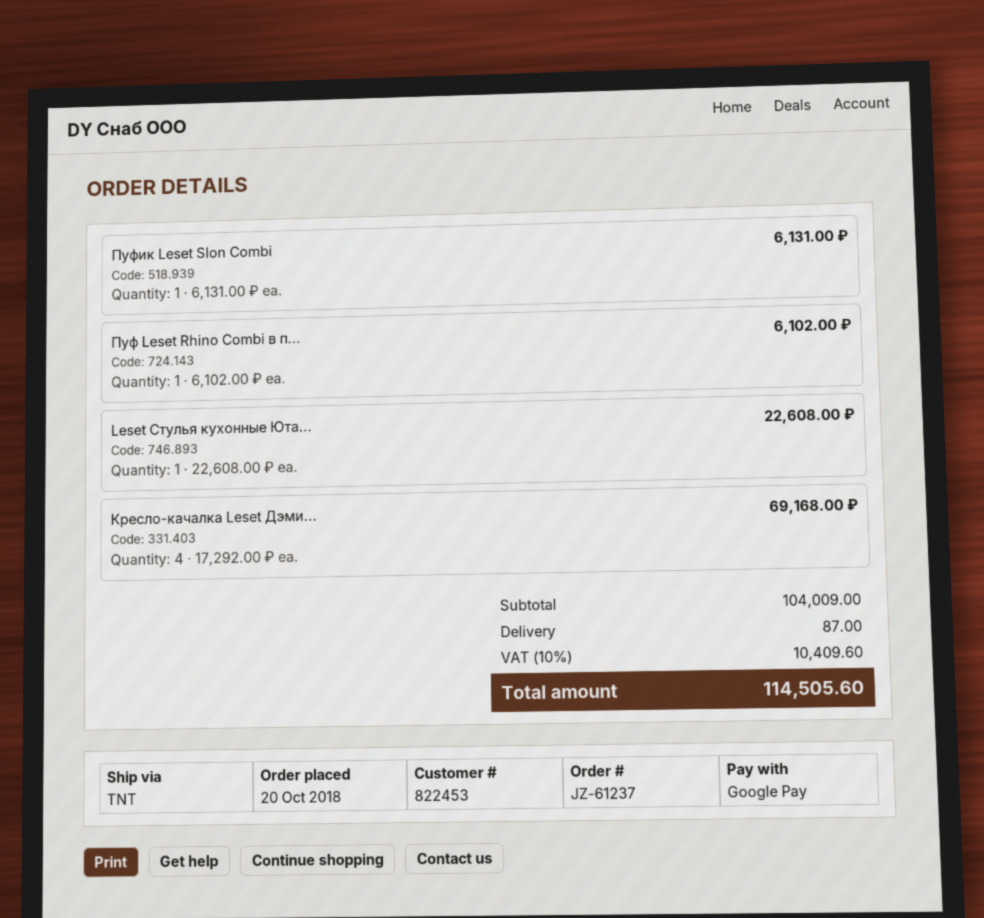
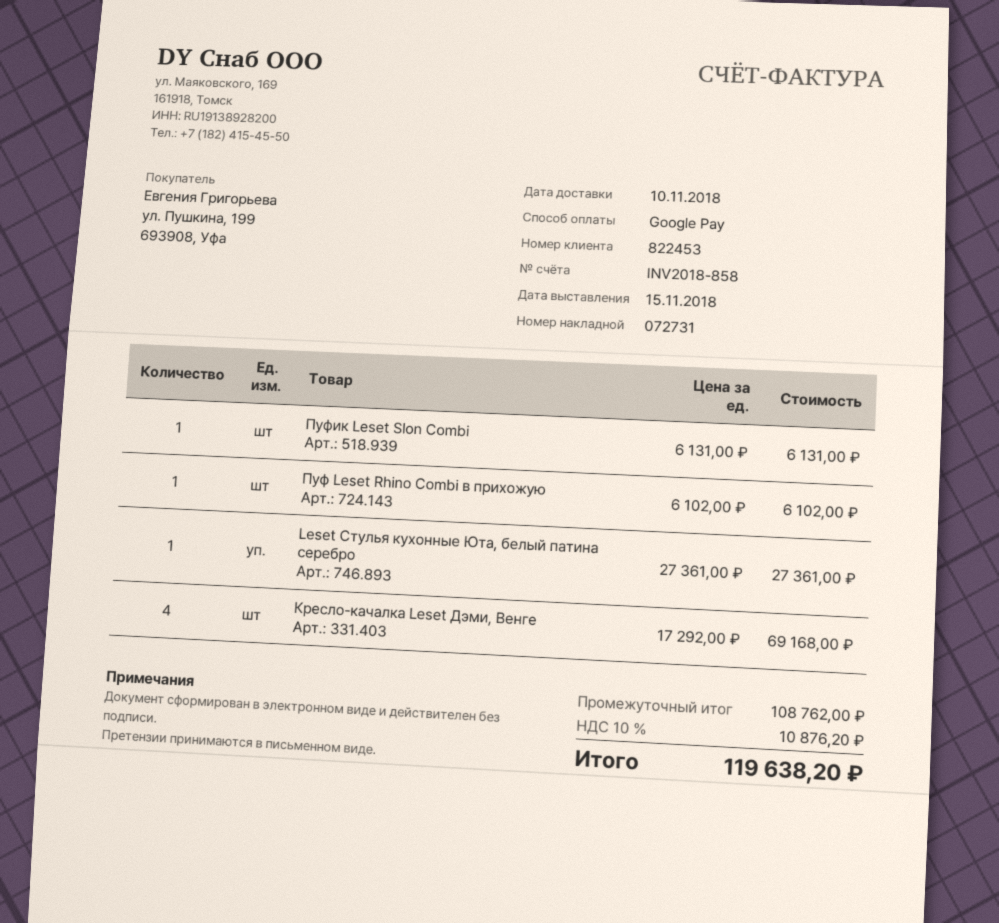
Leset Стулья кухонные Юта...: 1 x 22608.00 = 22608.00 -> 1 x 27361.00 = 27361.00
subtotal: 104009.00 -> 108762.00
shipping: 87.00 -> none
tax: 10% = 10409.60 -> 10% = 10876.20
total: 114505.60 -> 119638.20

